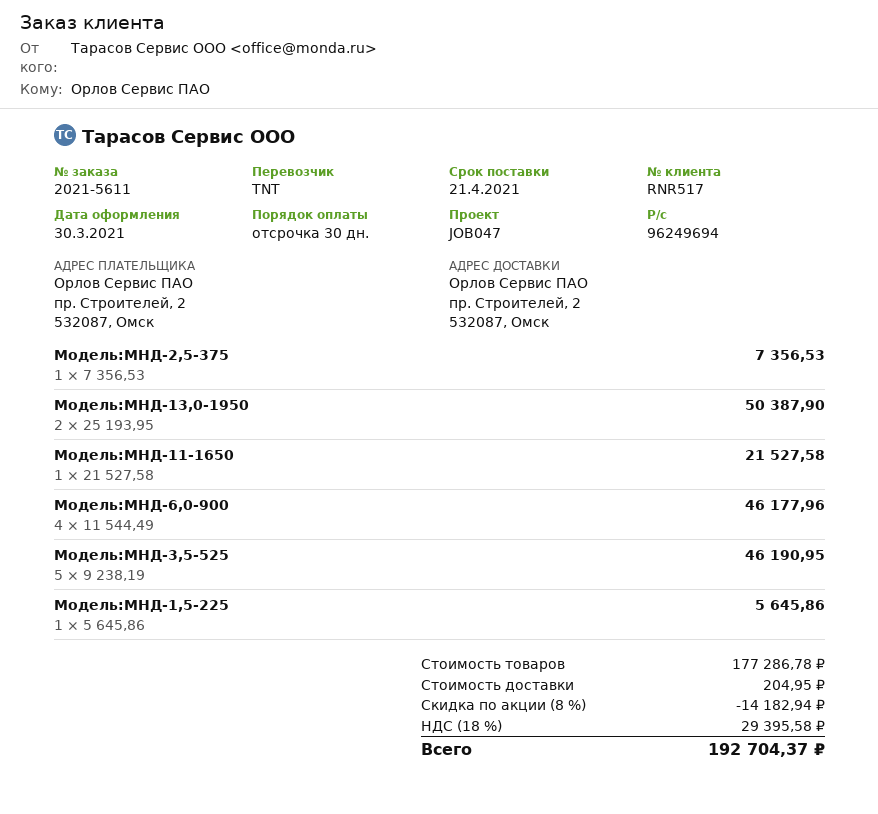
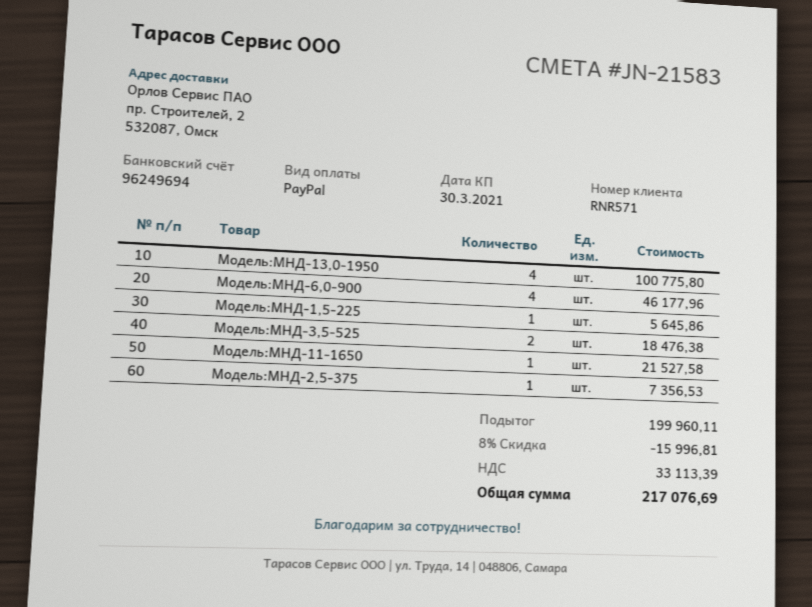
customer number: RNR517 -> RNR571
Модель:МНД-13,0-1950: 2 for 50387.90 -> 4 for 100775.80
Модель:МНД-3,5-525: 5 for 46190.95 -> 2 for 18476.38
subtotal: 177286.78 -> 199960.11
discount: 8% = 14182.94 -> 8% = 15996.81
shipping: 204.95 -> none
tax: 29395.58 -> 33113.39
total: 192704.37 -> 217076.69

